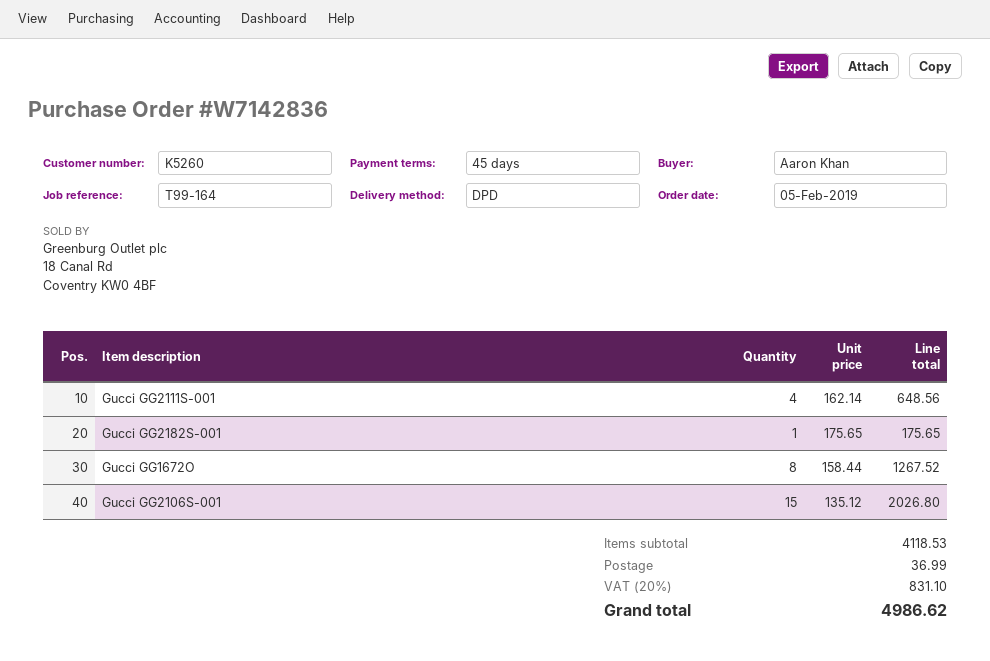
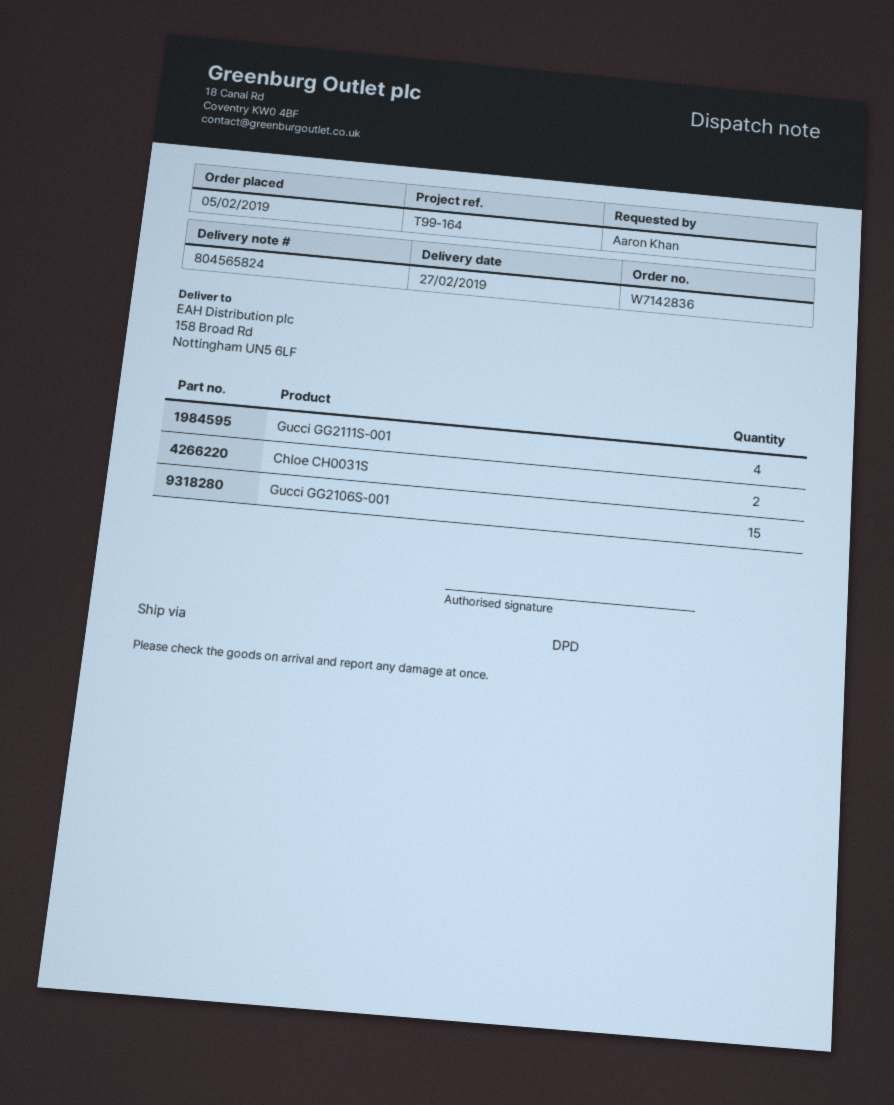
Gucci GG2182S-001: 1 -> none
Gucci GG1672O: 8 -> none
Chloe CH0031S: none -> 2

